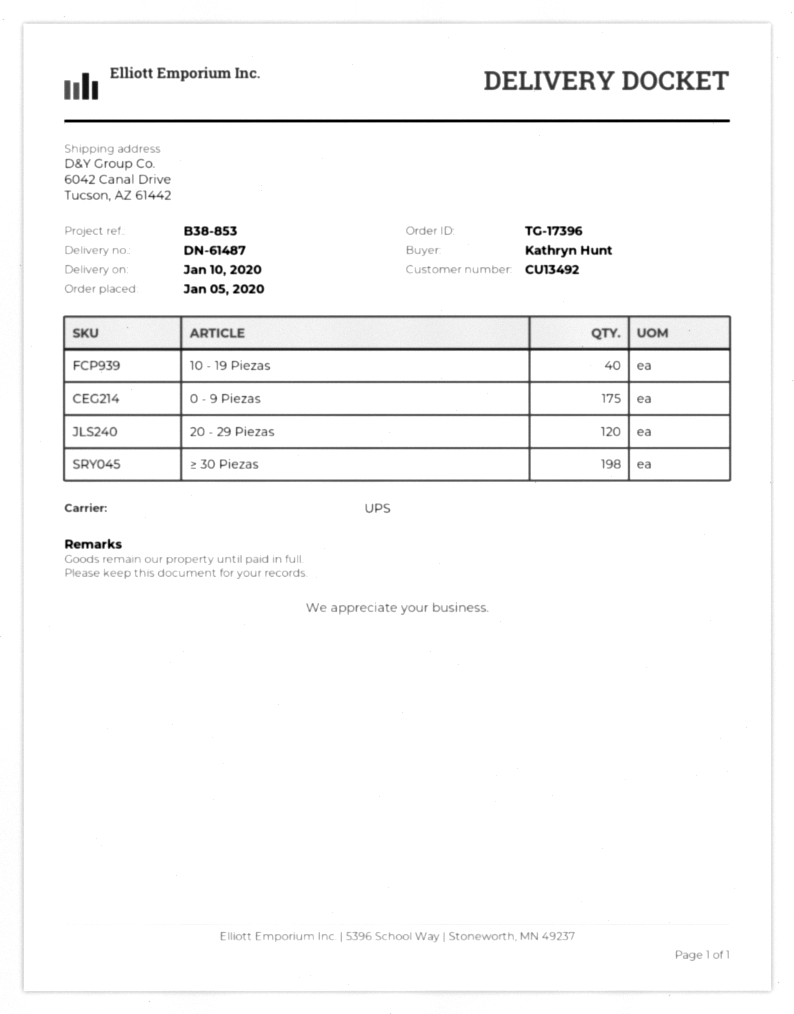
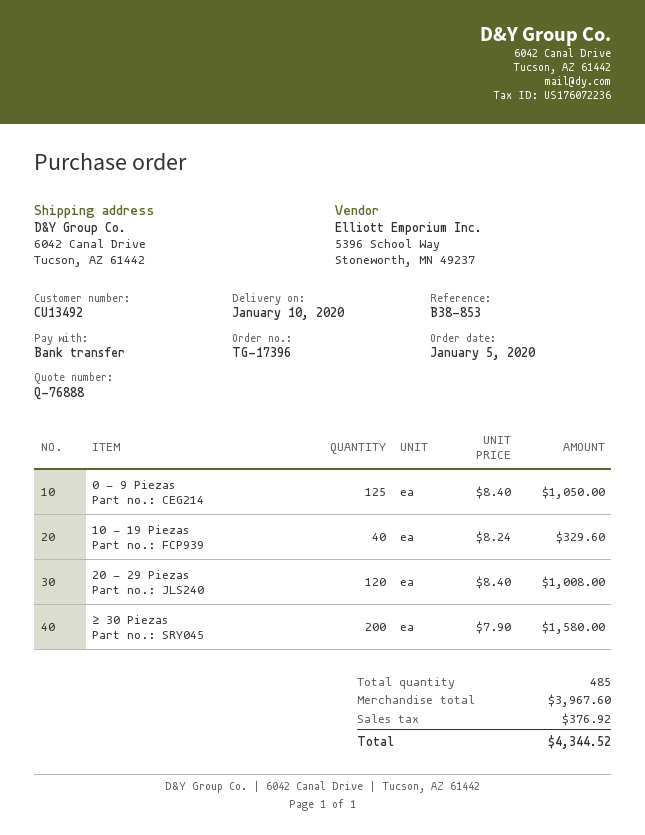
0 - 9 Piezas: 175 -> 125
≥ 30 Piezas: 198 -> 200

